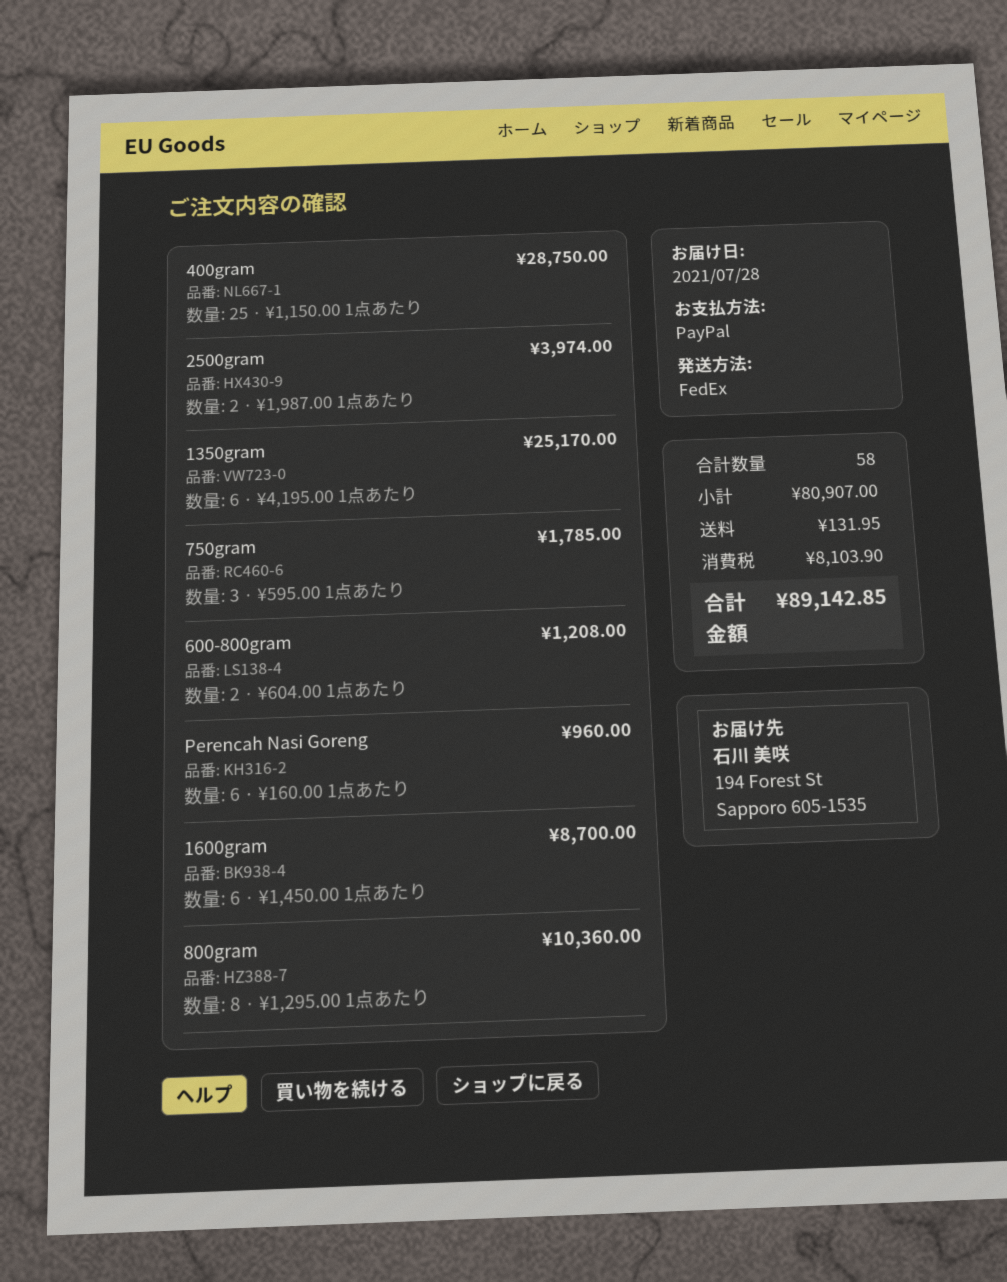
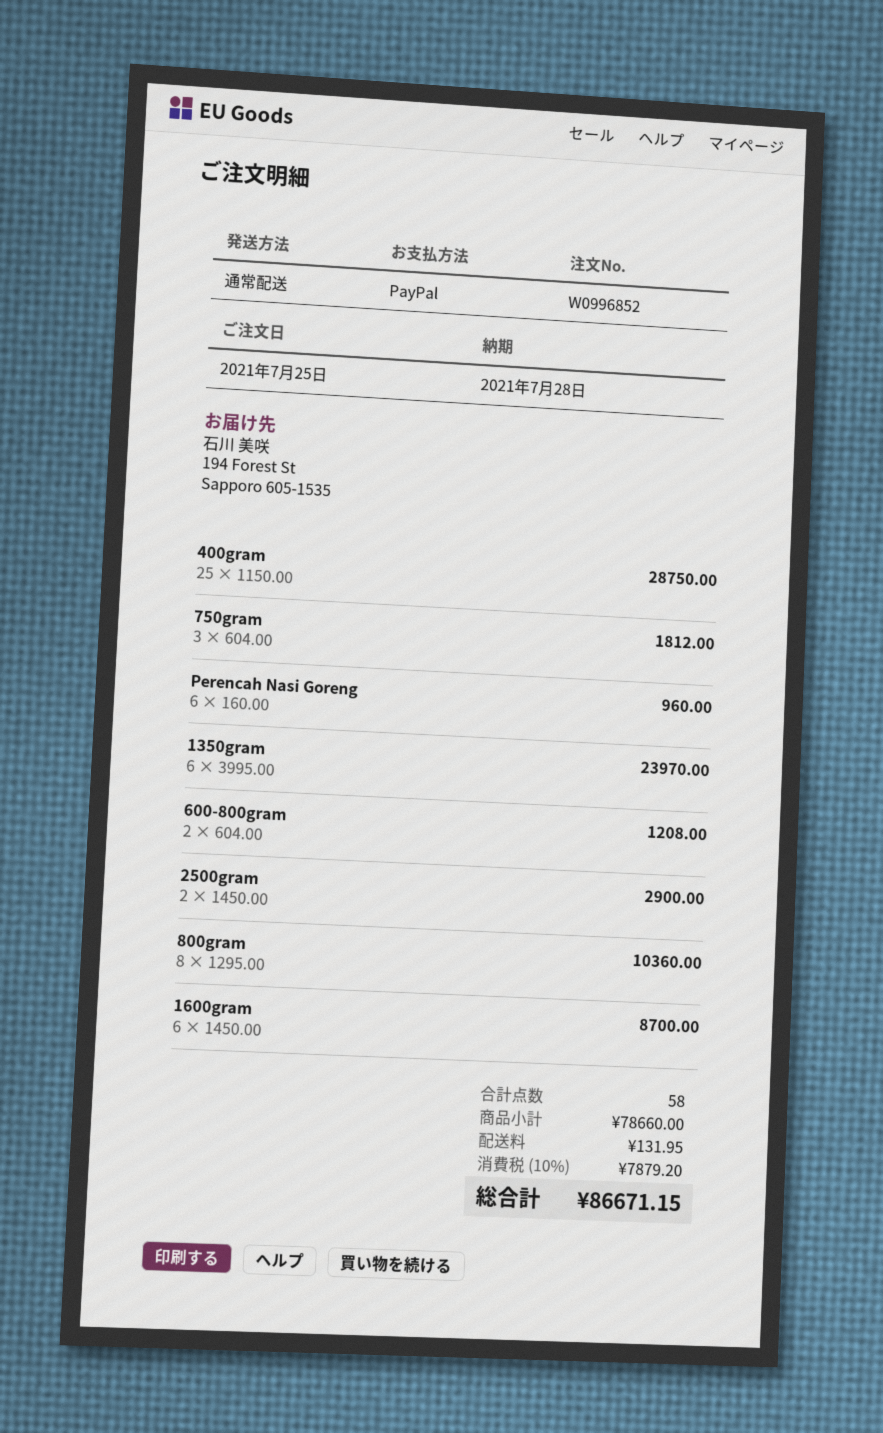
shipping method: FedEx -> standard
2500gram: 2 x 1987.00 = 3974.00 -> 2 x 1450.00 = 2900.00
1350gram: 6 x 4195.00 = 25170.00 -> 6 x 3995.00 = 23970.00
750gram: 3 x 595.00 = 1785.00 -> 3 x 604.00 = 1812.00
subtotal: 80907.00 -> 78660.00
tax: 8103.90 -> 7879.20
total: 89142.85 -> 86671.15

